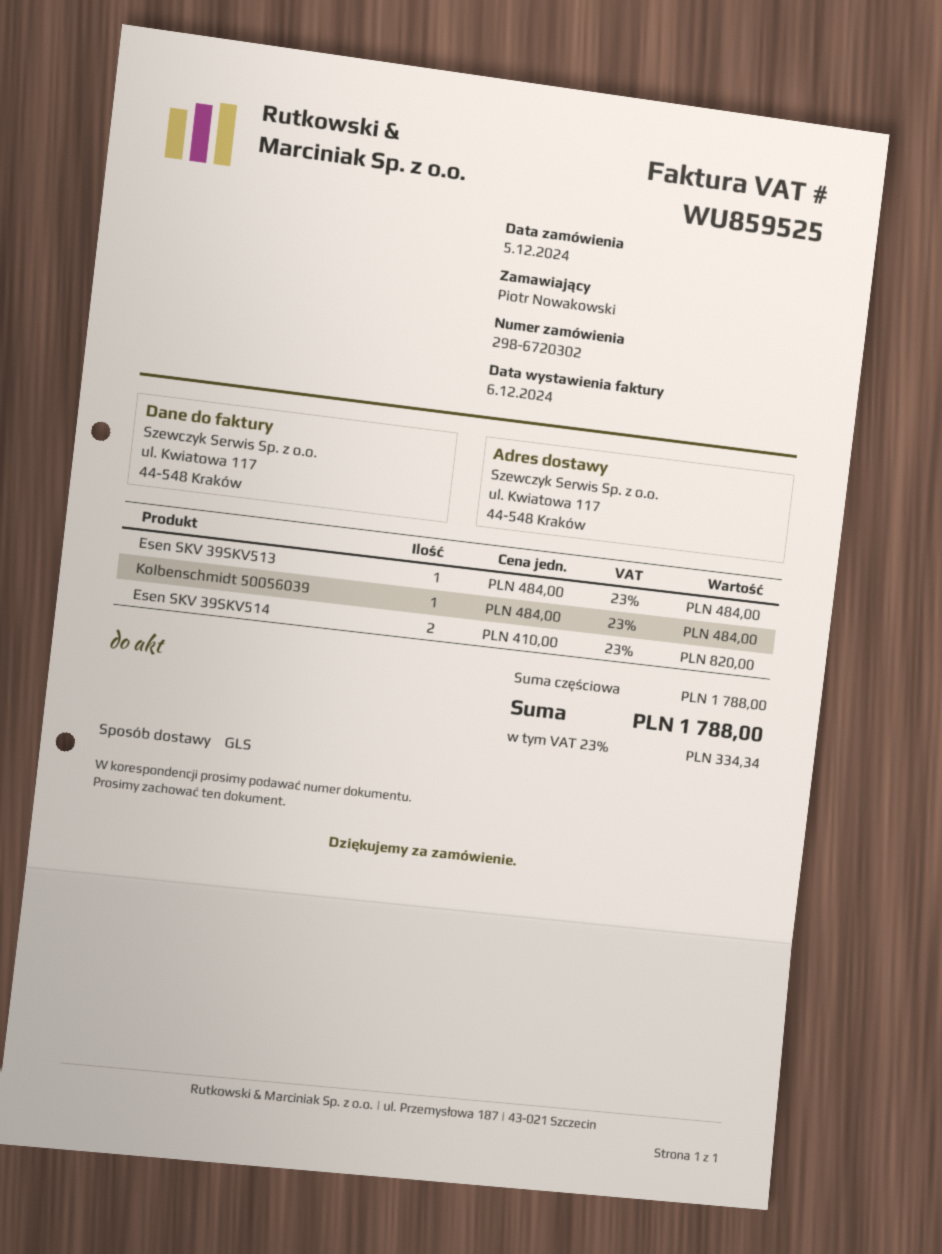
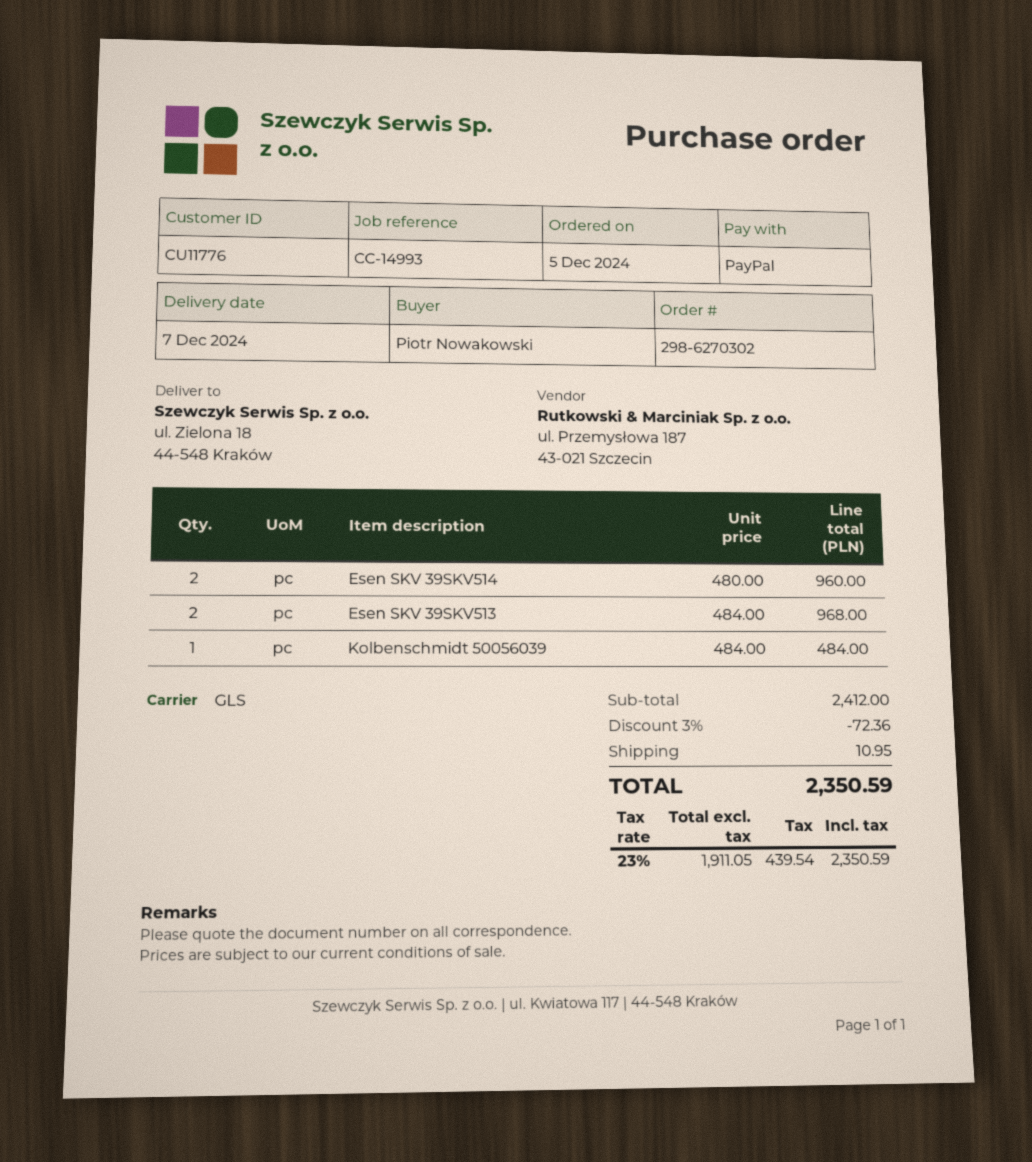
order number: 298-6720302 -> 298-6270302
ship to: ul. Kwiatowa 117, 44-548 Kraków -> ul. Zielona 18, 44-548 Kraków
Esen SKV 39SKV513: 1 x 484.00 = 484.00 -> 2 x 484.00 = 968.00
Esen SKV 39SKV514: 2 x 410.00 = 820.00 -> 2 x 480.00 = 960.00
subtotal: 1788.00 -> 2412.00
discount: none -> 3% = 72.36
shipping: none -> 10.95
tax: 23% = 334.34 -> 23% = 439.54
total: 1788.00 -> 2350.59

